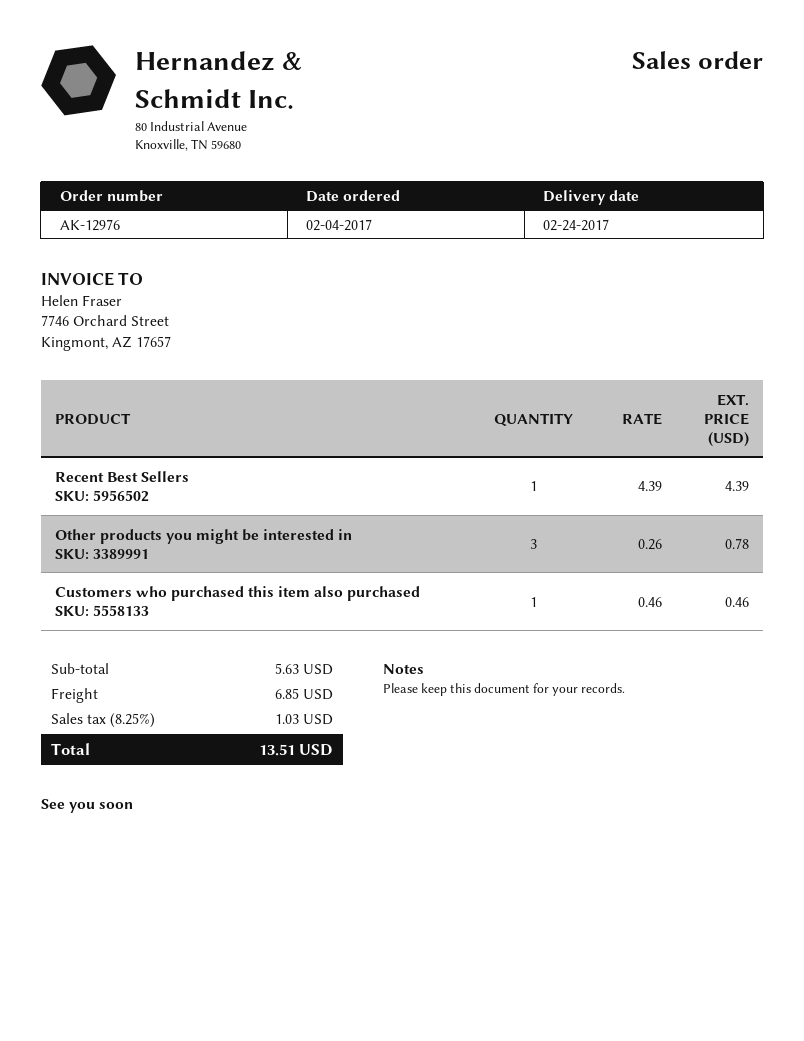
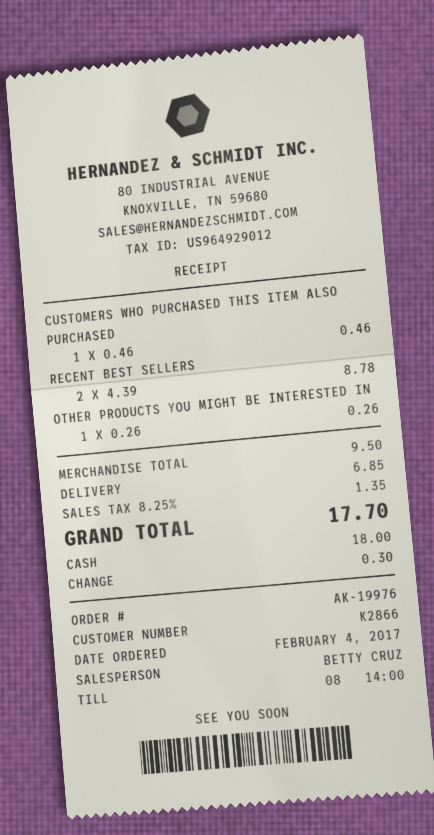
order number: AK-12976 -> AK-19976
Recent Best Sellers: 1 x 4.39 = 4.39 -> 2 x 4.39 = 8.78
Other products you might be interested in: 3 x 0.26 = 0.78 -> 1 x 0.26 = 0.26
subtotal: 5.63 -> 9.50
tax: 8.25% = 1.03 -> 8.25% = 1.35
total: 13.51 -> 17.70

